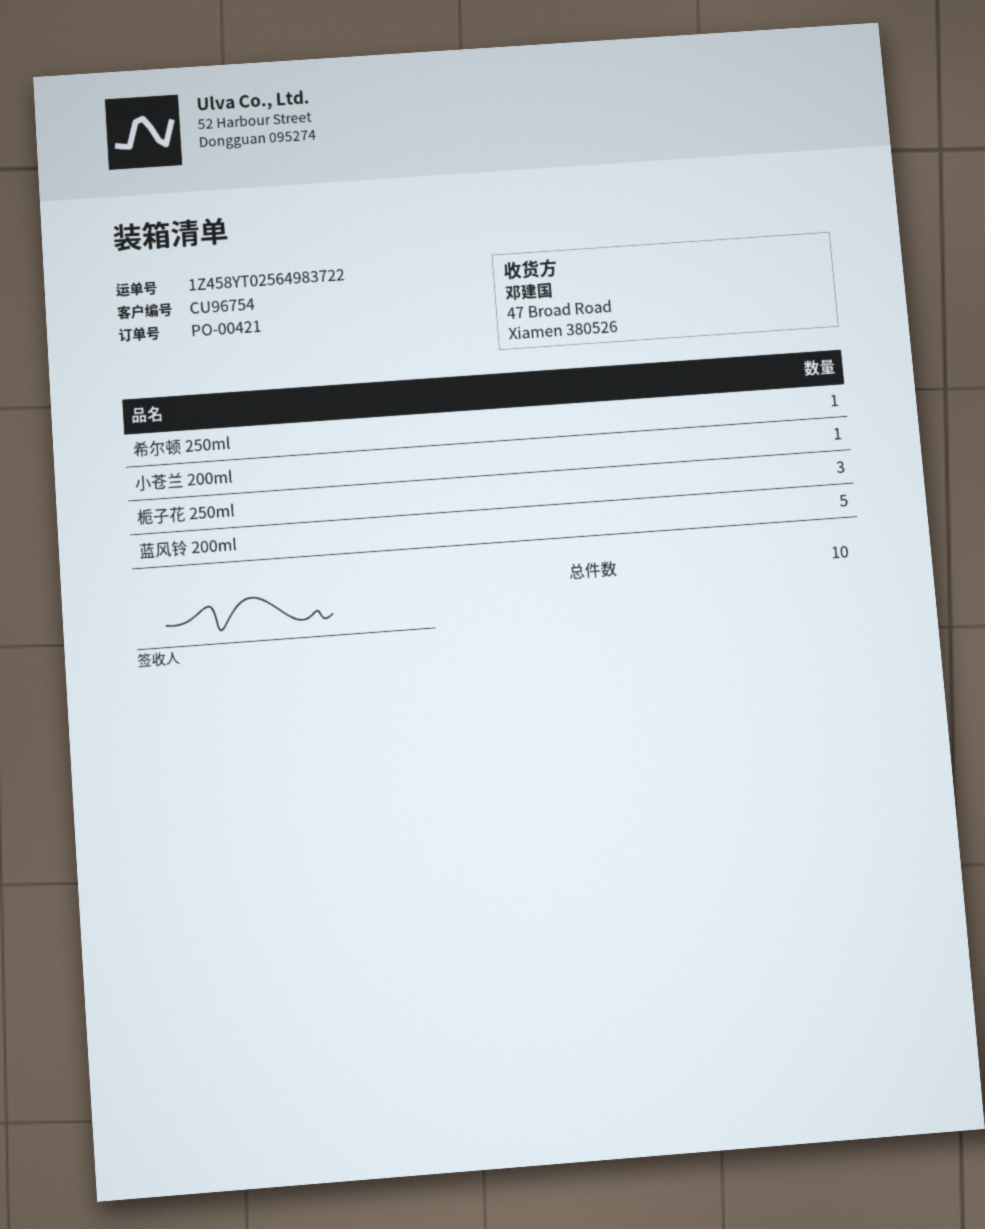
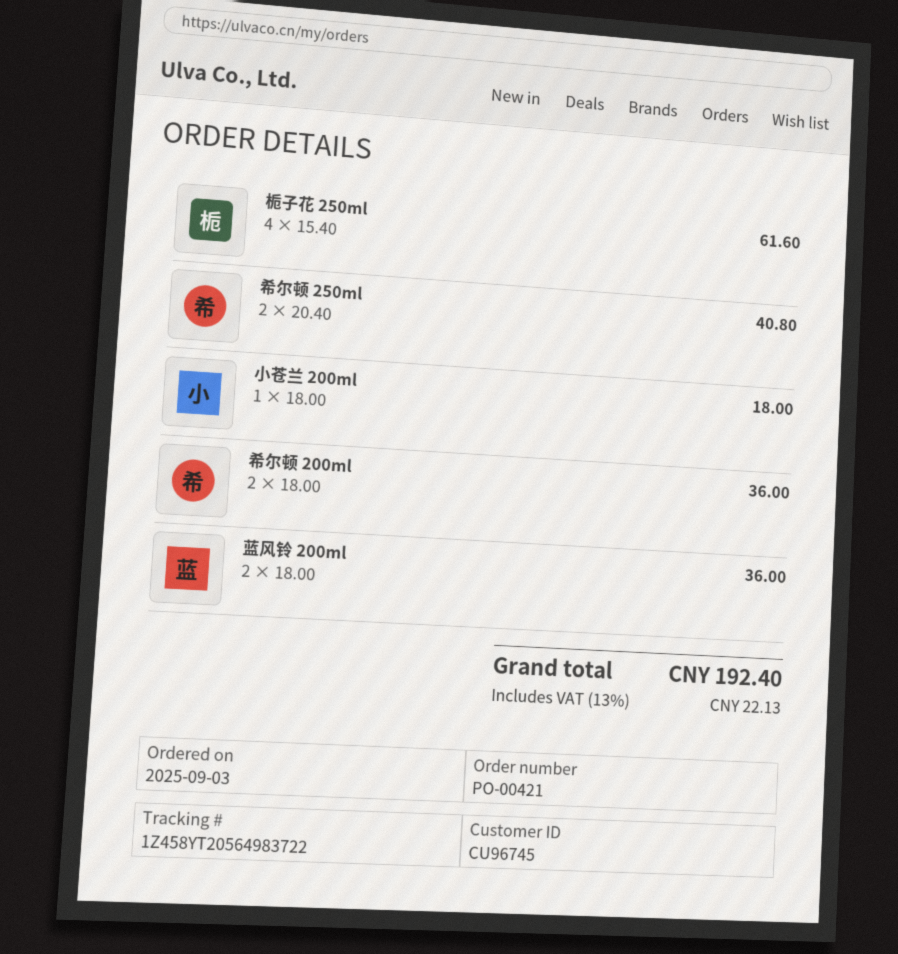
customer number: CU96754 -> CU96745
tracking number: 1Z458YT02564983722 -> 1Z458YT20564983722
希尔顿 250ml: 1 -> 2
栀子花 250ml: 3 -> 4
蓝风铃 200ml: 5 -> 2
希尔顿 200ml: none -> 2

